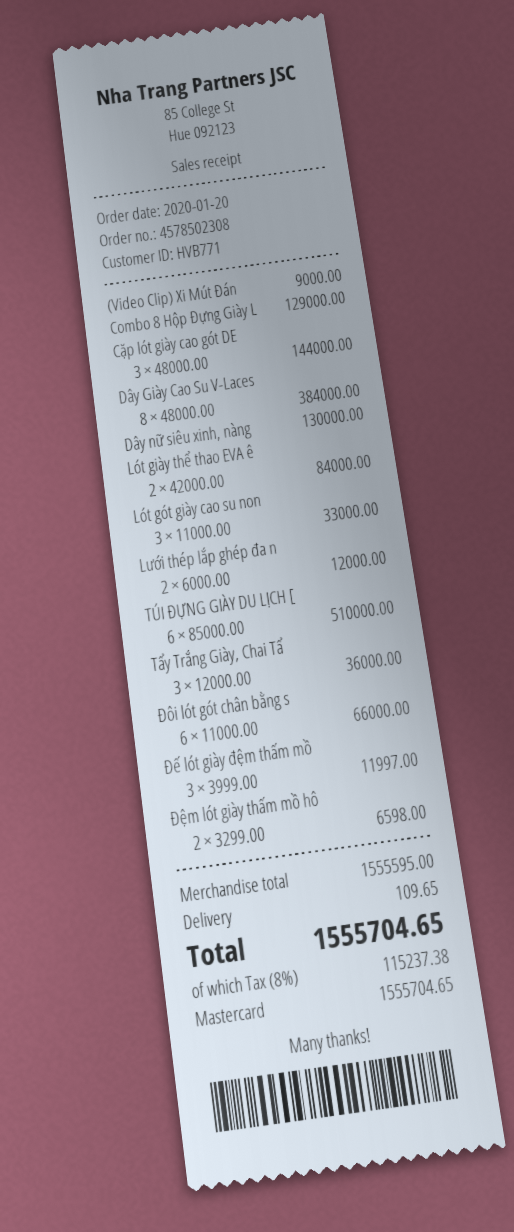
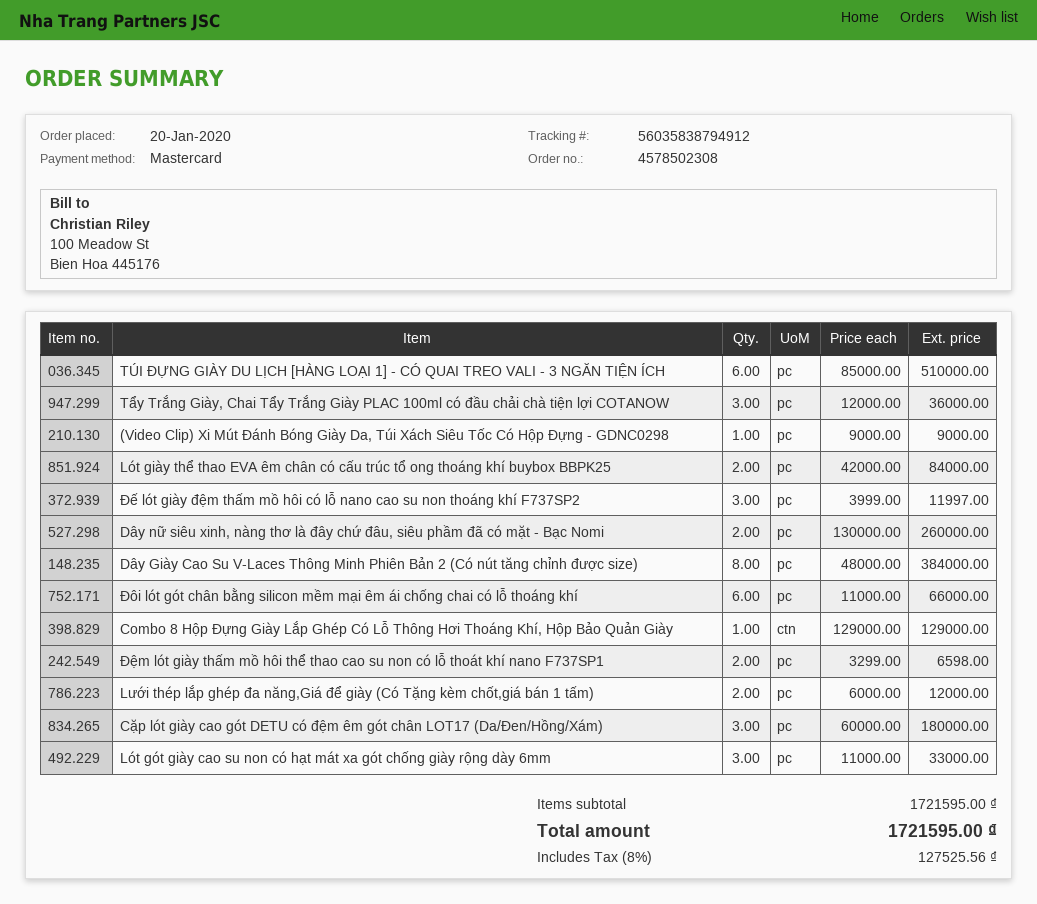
Cặp lót giày cao gót DE: 3 x 48000.00 = 144000.00 -> 3 x 60000.00 = 180000.00
Dây nữ siêu xinh, nàng: 1 x 130000.00 = 130000.00 -> 2 x 130000.00 = 260000.00
subtotal: 1555595.00 -> 1721595.00
shipping: 109.65 -> none
tax: 8% = 115237.38 -> 8% = 127525.56
total: 1555704.65 -> 1721595.00

